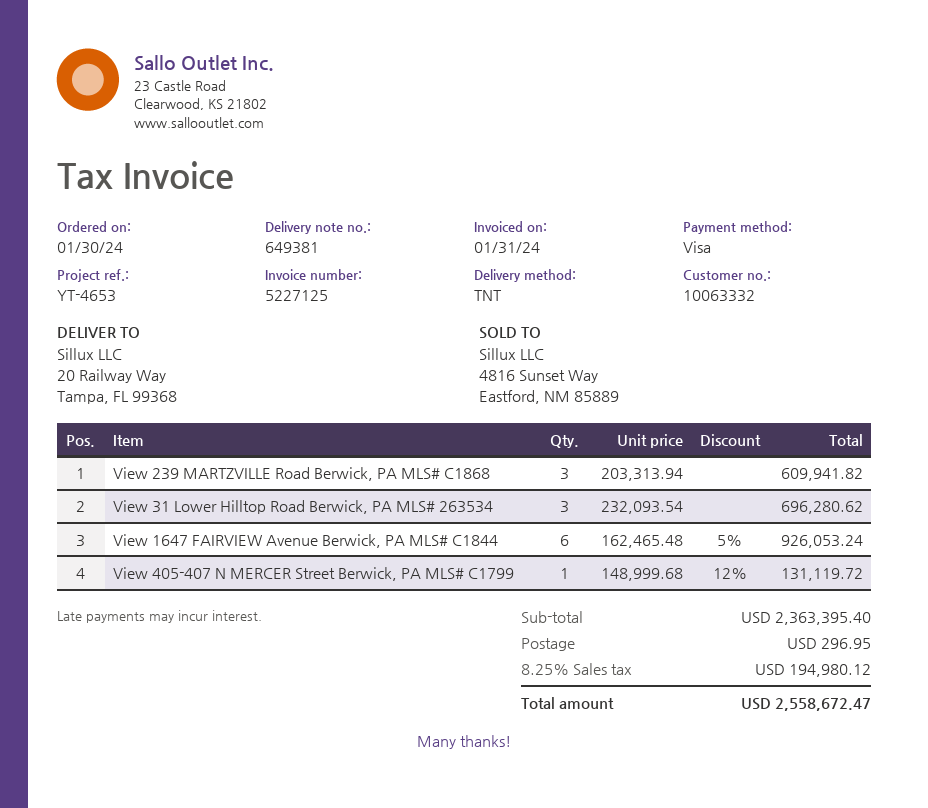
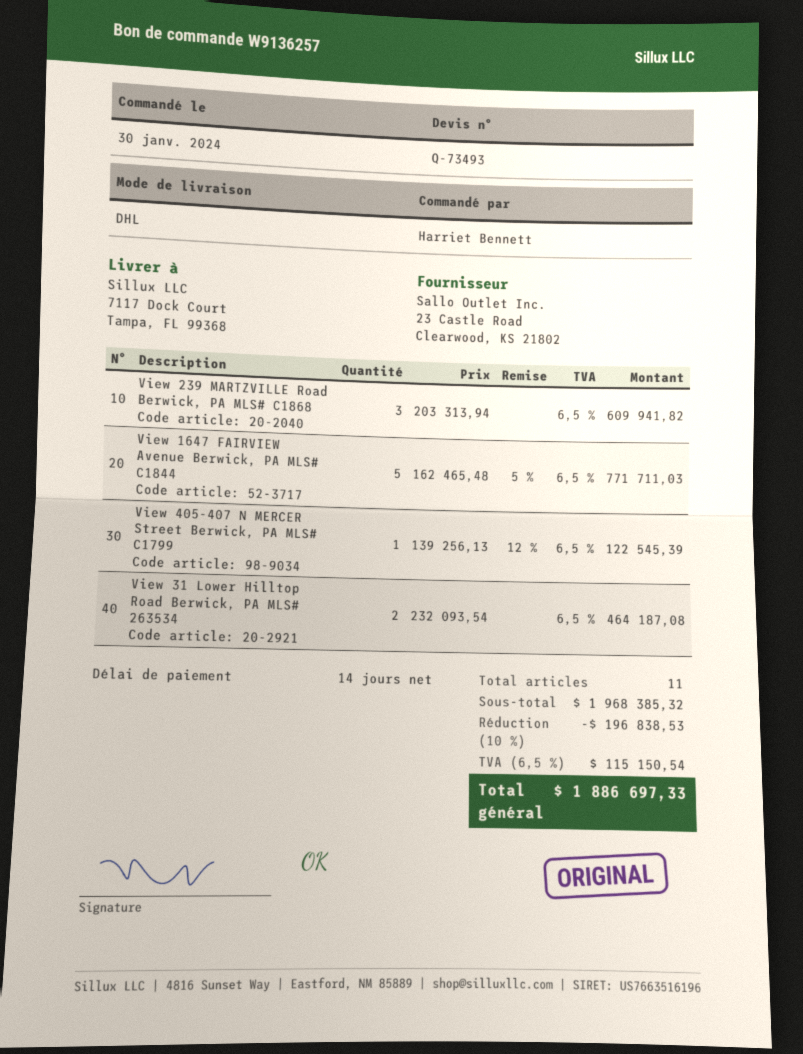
shipping method: TNT -> DHL
ship to: 20 Railway Way, Tampa, FL 99368 -> 7117 Dock Court, Tampa, FL 99368
View 31 Lower Hilltop Road Berwick, PA MLS# 263534: 3 x 232093.54 = 696280.62 -> 2 x 232093.54 = 464187.08
View 1647 FAIRVIEW Avenue Berwick, PA MLS# C1844: 6 x 162465.48 - 5% = 926053.24 -> 5 x 162465.48 - 5% = 771711.03
View 405-407 N MERCER Street Berwick, PA MLS# C1799: 1 x 148999.68 - 12% = 131119.72 -> 1 x 139256.13 - 12% = 122545.39
subtotal: 2363395.40 -> 1968385.32
discount: none -> 10% = 196838.53
shipping: 296.95 -> none
tax: 8.25% = 194980.12 -> 6.5% = 115150.54
total: 2558672.47 -> 1886697.33

